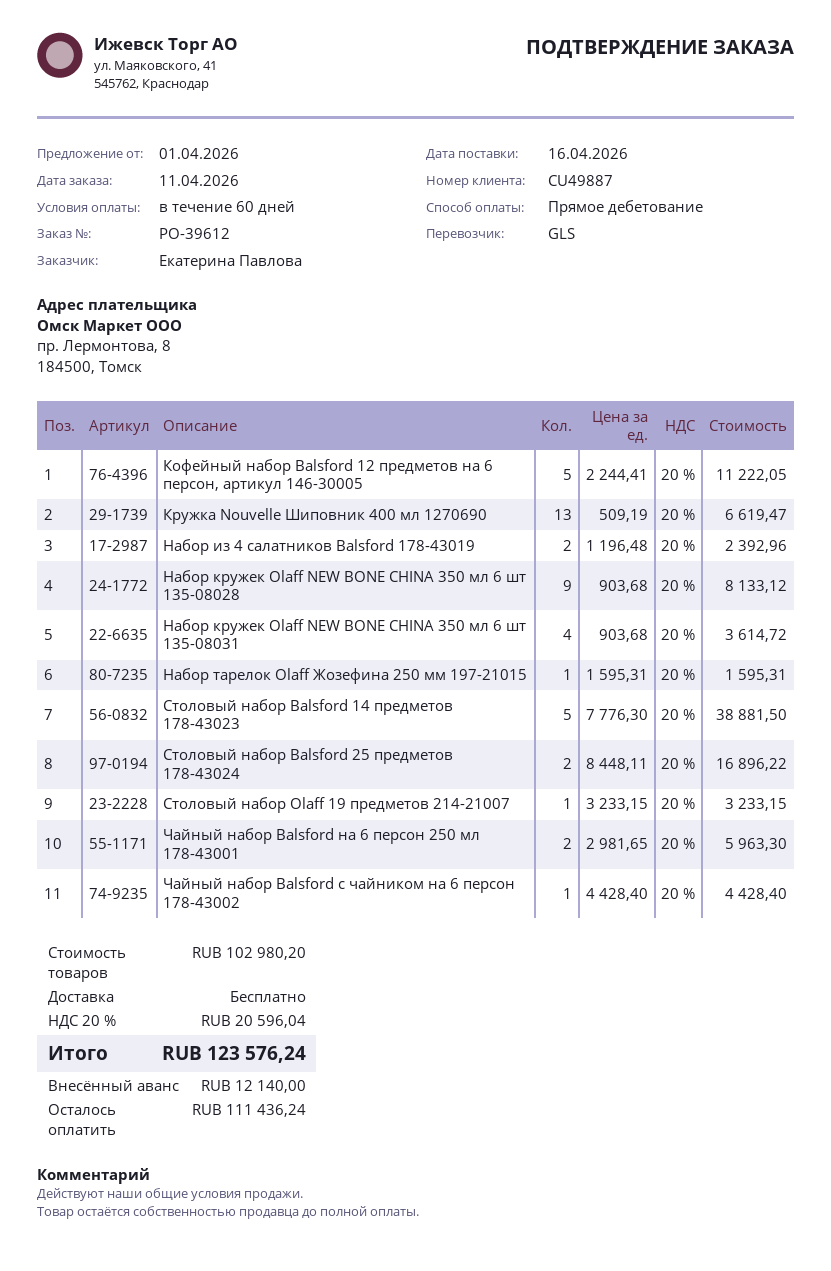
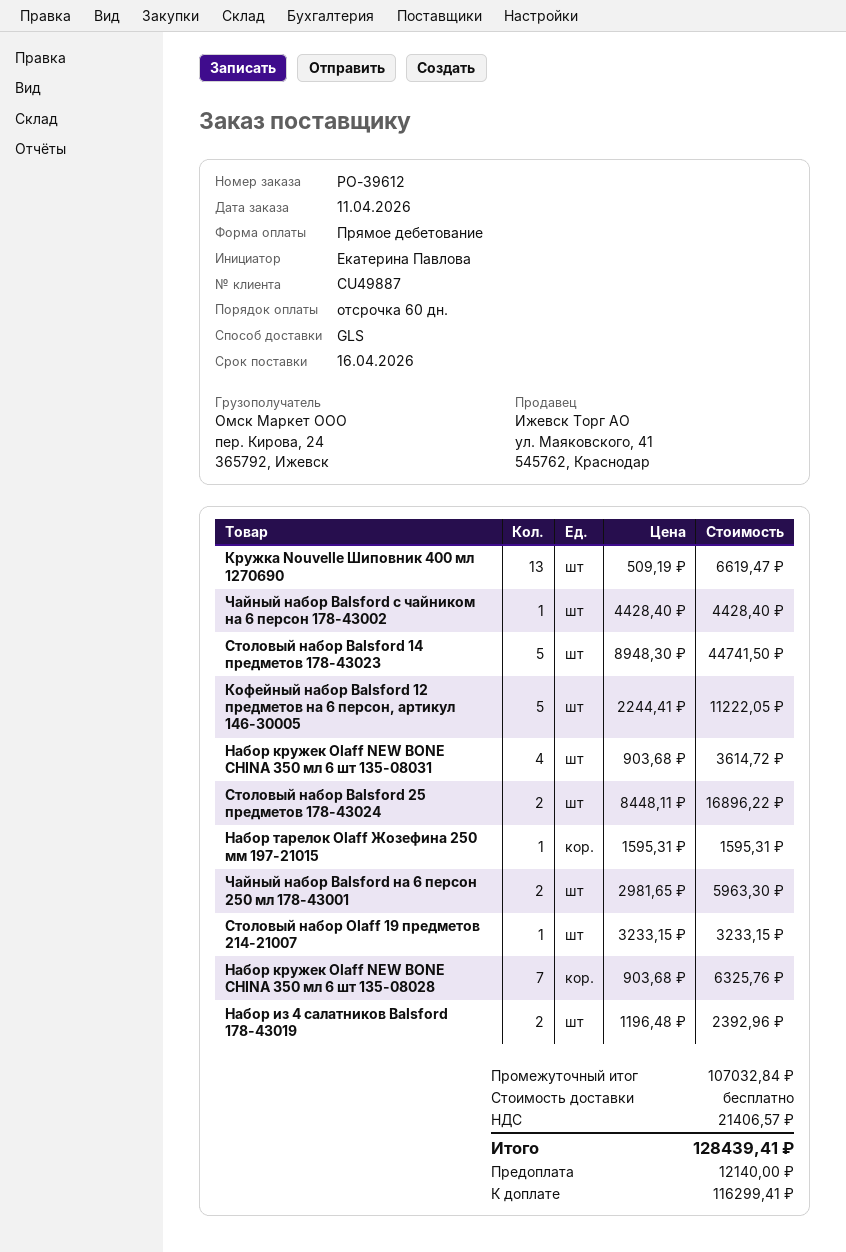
Набор кружек Olaff NEW BONE CHINA 350 мл 6 шт 135-08028: 9 x 903.68 = 8133.12 -> 7 x 903.68 = 6325.76
Столовый набор Balsford 14 предметов 178-43023: 5 x 7776.30 = 38881.50 -> 5 x 8948.30 = 44741.50
subtotal: 102980.20 -> 107032.84
tax: 20596.04 -> 21406.57
total: 123576.24 -> 128439.41
balance: 111436.24 -> 116299.41

